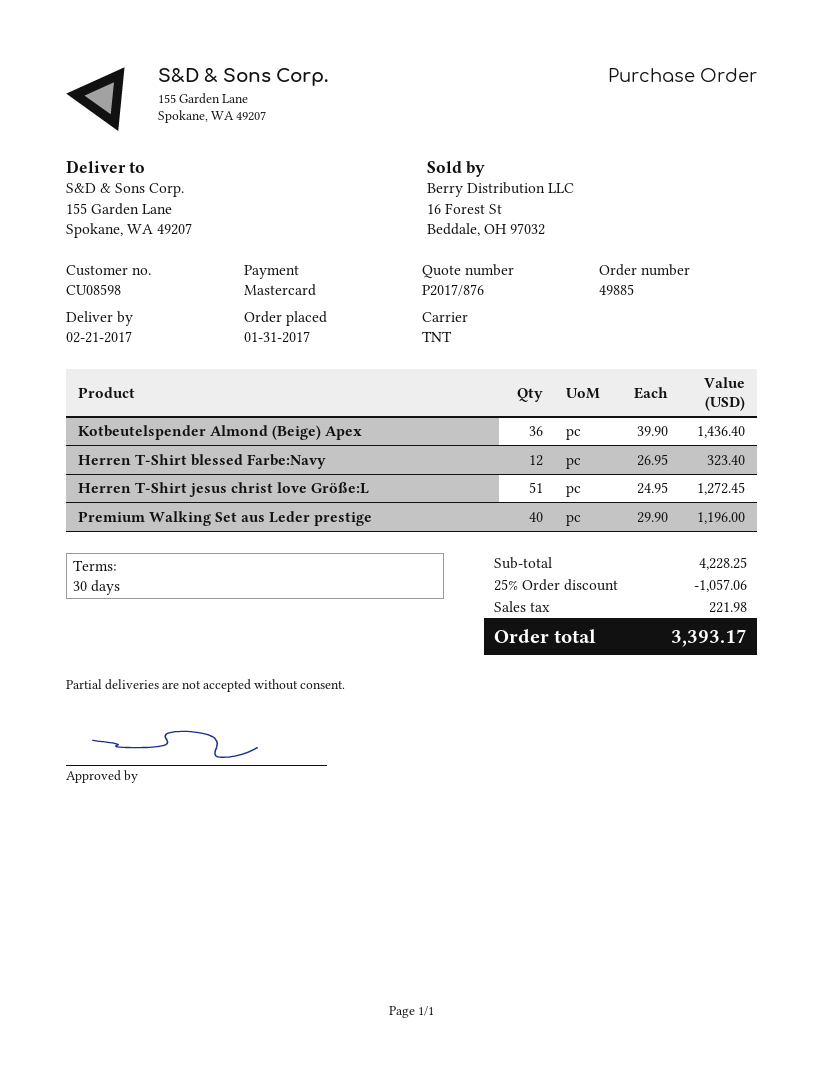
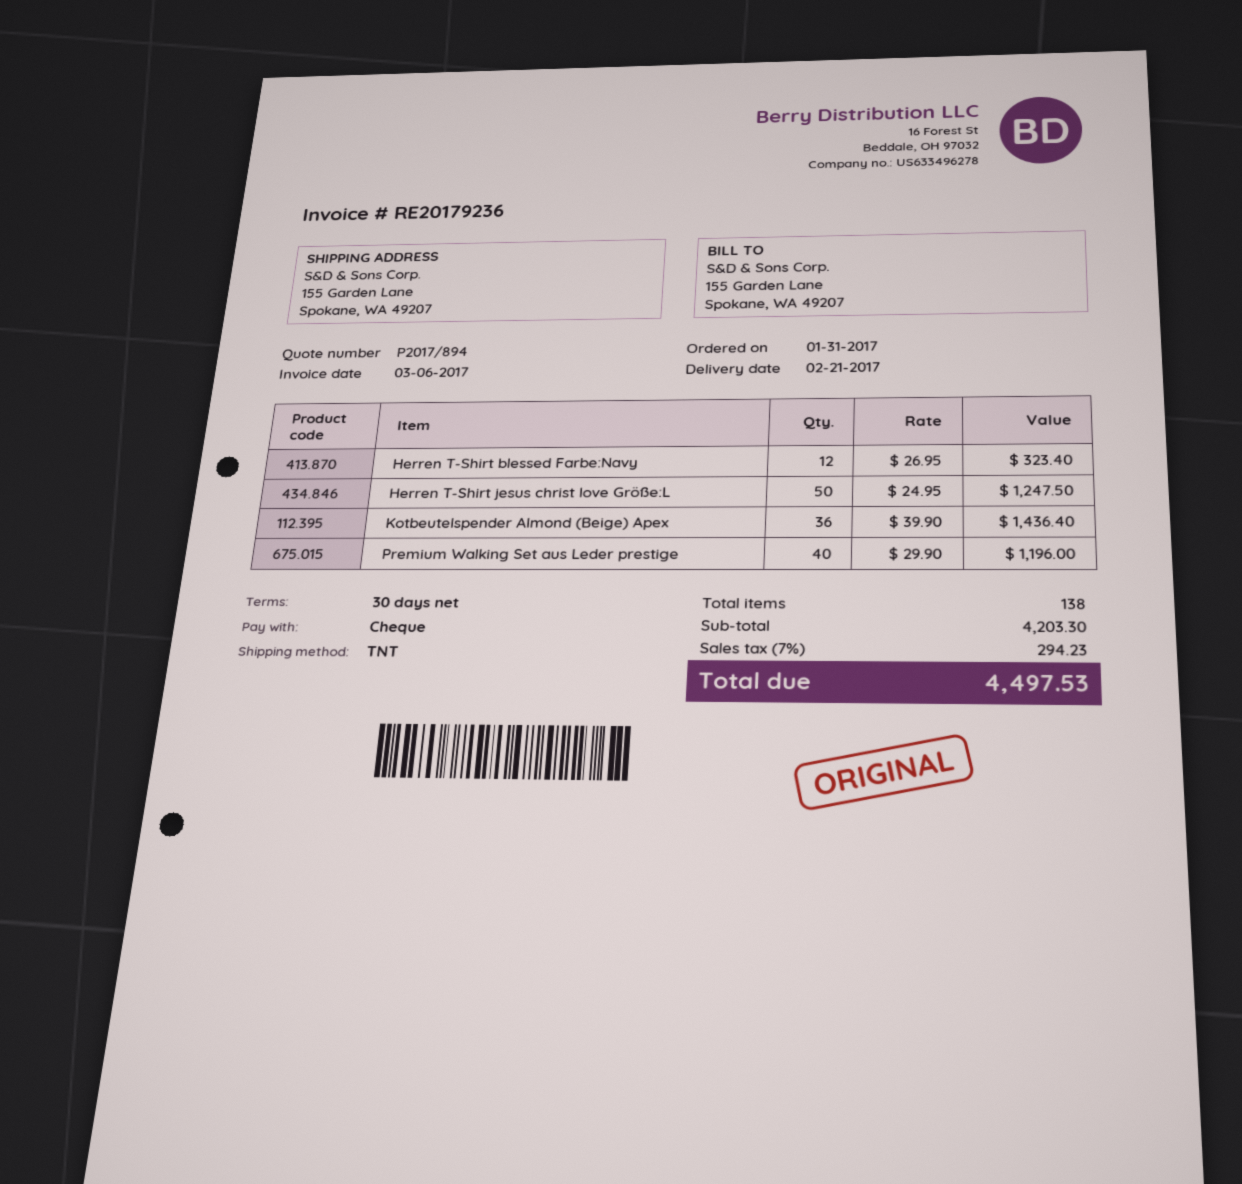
quote number: P2017/876 -> P2017/894
payment method: Mastercard -> cheque
Herren T-Shirt jesus christ love Größe:L: 51 x 24.95 = 1272.45 -> 50 x 24.95 = 1247.50
subtotal: 4228.25 -> 4203.30
discount: 25% = 1057.06 -> none
tax: 221.98 -> 294.23
total: 3393.17 -> 4497.53

